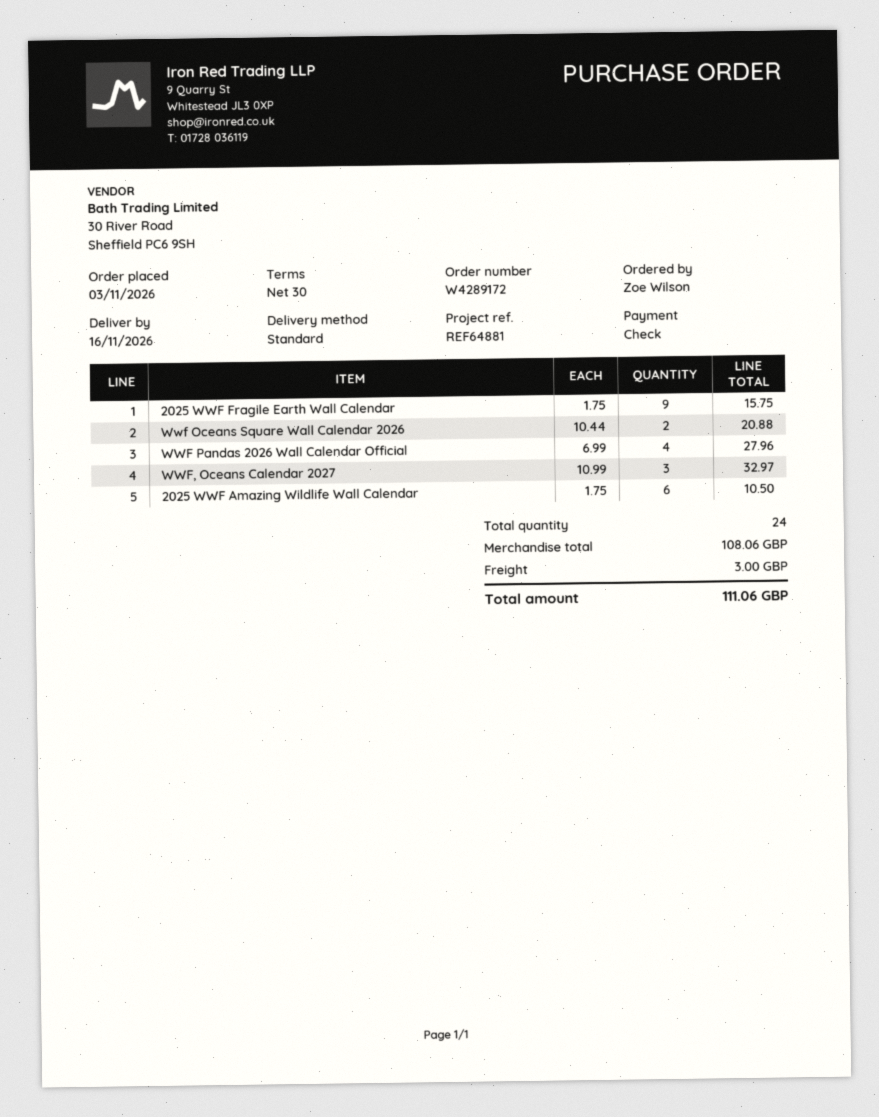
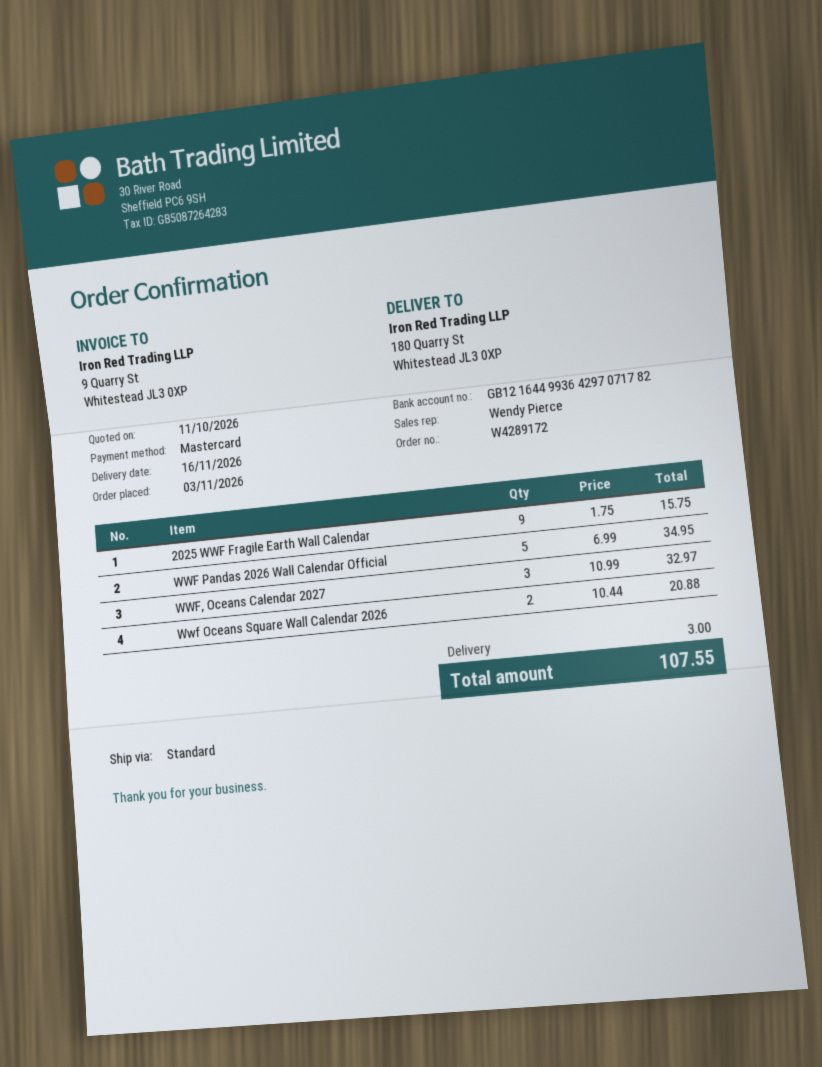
payment method: cheque -> Mastercard
WWF Pandas 2026 Wall Calendar Official: 4 x 6.99 = 27.96 -> 5 x 6.99 = 34.95
2025 WWF Amazing Wildlife Wall Calendar: 6 x 1.75 = 10.50 -> none
total: 111.06 -> 107.55

